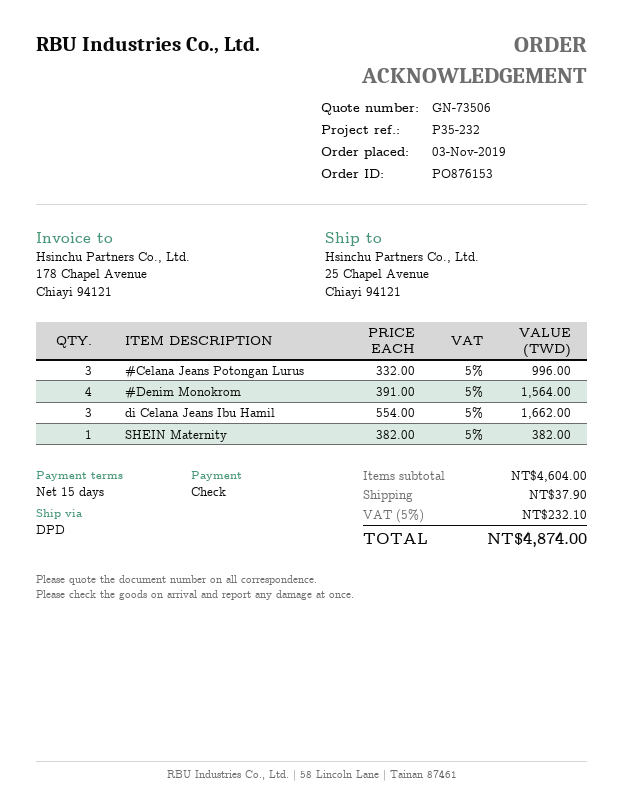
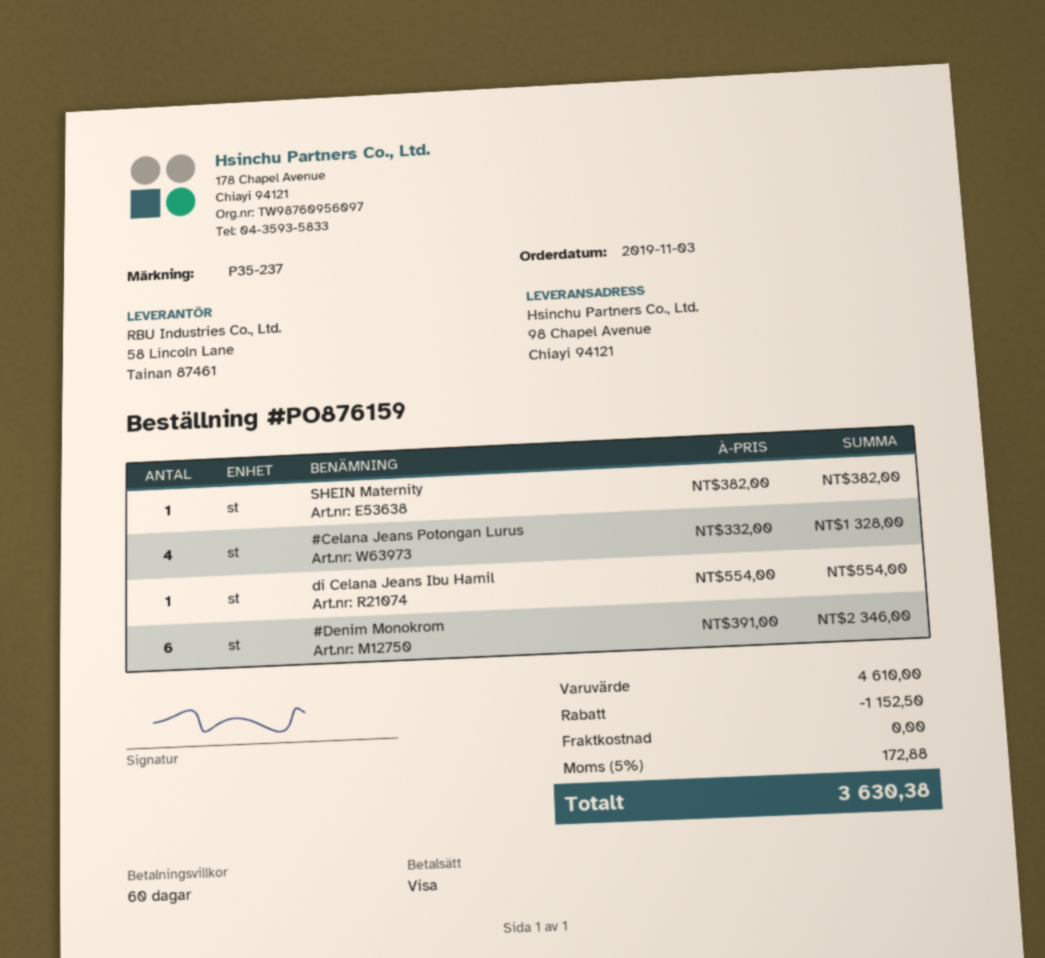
order number: PO876153 -> PO876159
payment terms: 15 days -> 60 days
reference: P35-232 -> P35-237
payment method: cheque -> Visa
ship to: 25 Chapel Avenue, Chiayi 94121 -> 98 Chapel Avenue, Chiayi 94121
#Celana Jeans Potongan Lurus: 3 x 332.00 = 996.00 -> 4 x 332.00 = 1328.00
#Denim Monokrom: 4 x 391.00 = 1564.00 -> 6 x 391.00 = 2346.00
di Celana Jeans Ibu Hamil: 3 x 554.00 = 1662.00 -> 1 x 554.00 = 554.00
subtotal: 4604.00 -> 4610.00
discount: none -> 1152.50
shipping: 37.90 -> 0.00
tax: 5% = 232.10 -> 5% = 172.88
total: 4874.00 -> 3630.38

